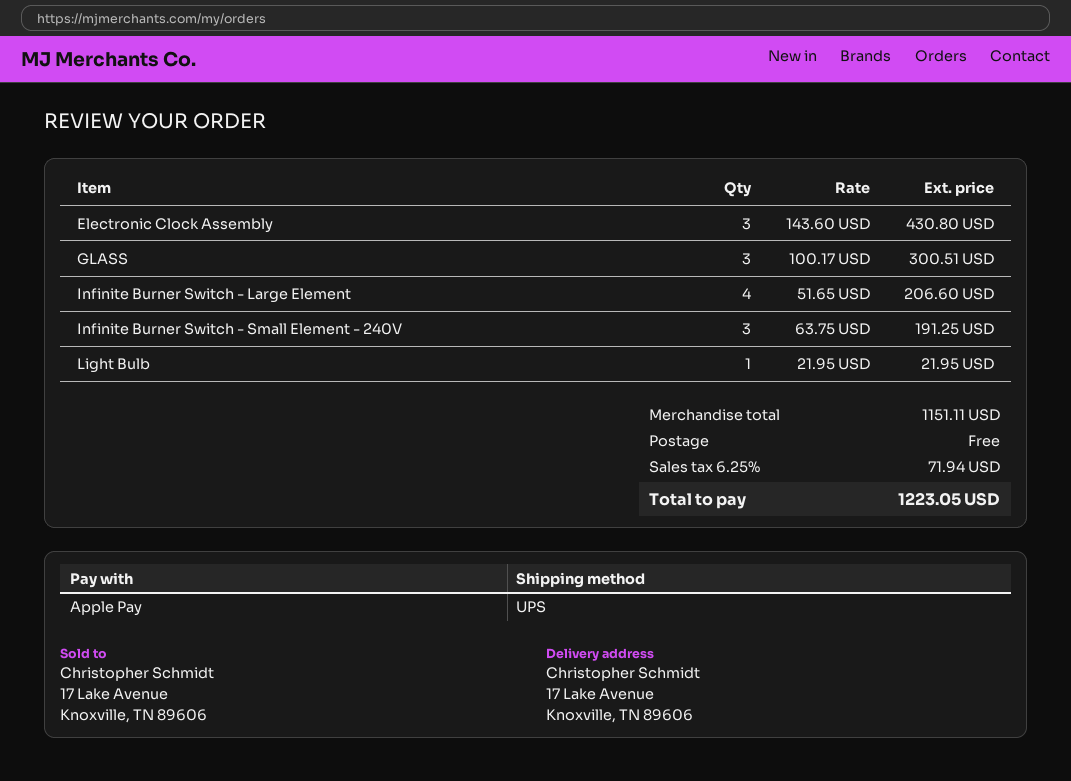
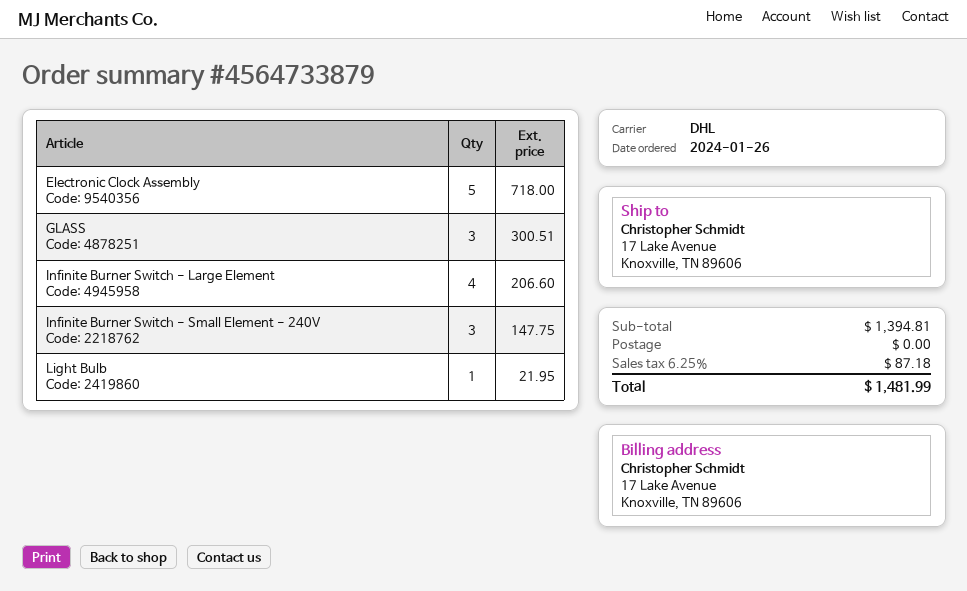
shipping method: UPS -> DHL
Electronic Clock Assembly: 3 for 430.80 -> 5 for 718.00
Infinite Burner Switch - Small Element - 240V: 3 for 191.25 -> 3 for 147.75
subtotal: 1151.11 -> 1394.81
tax: 6.25% = 71.94 -> 6.25% = 87.18
total: 1223.05 -> 1481.99

